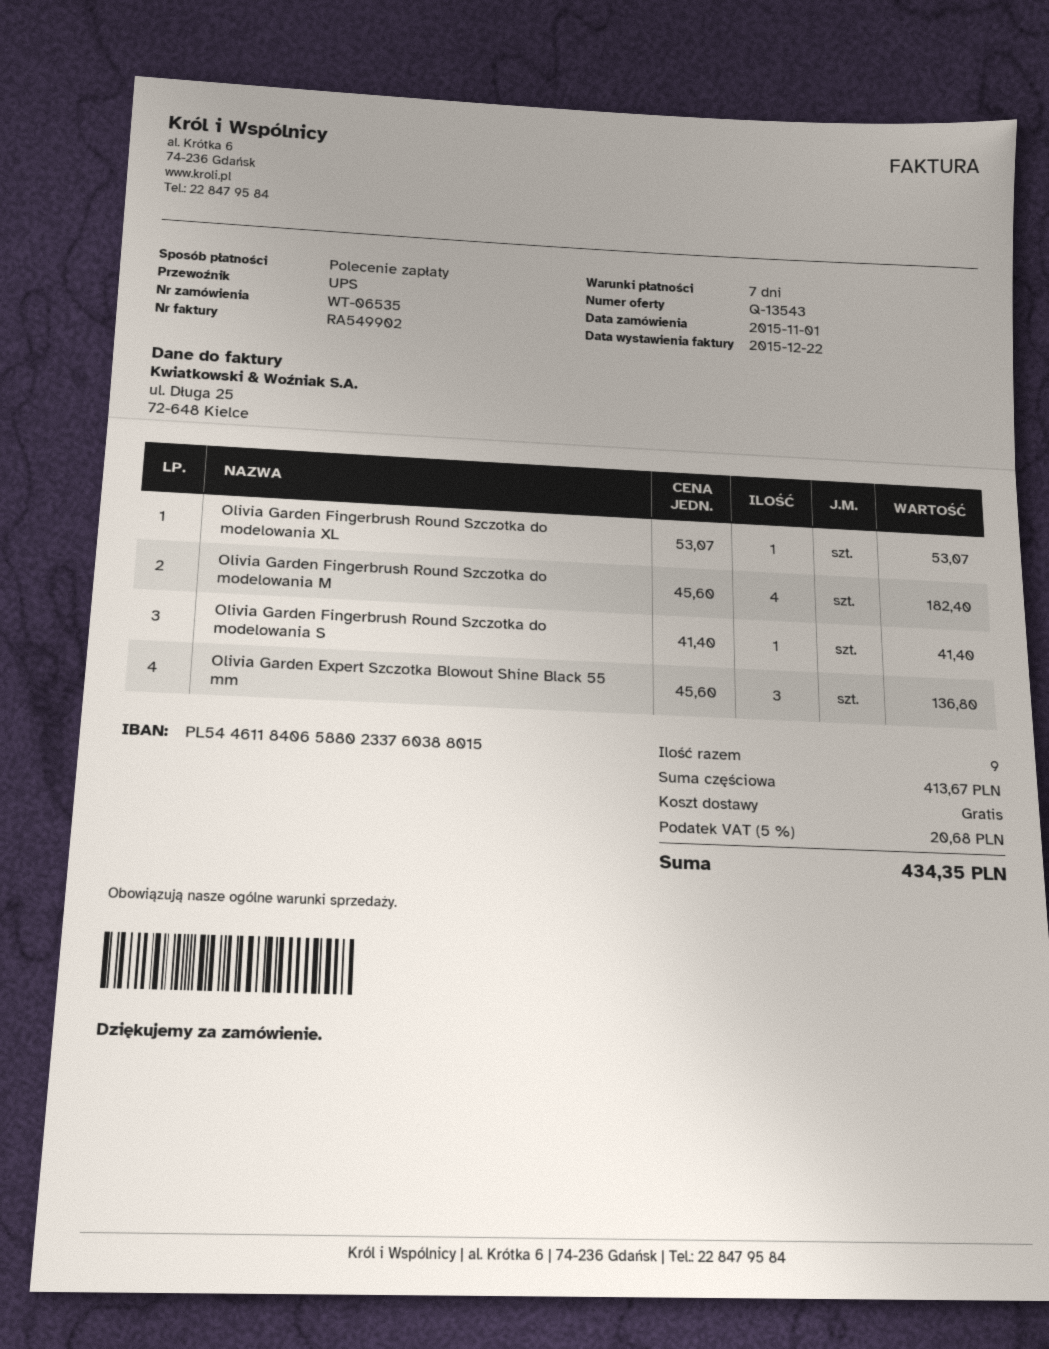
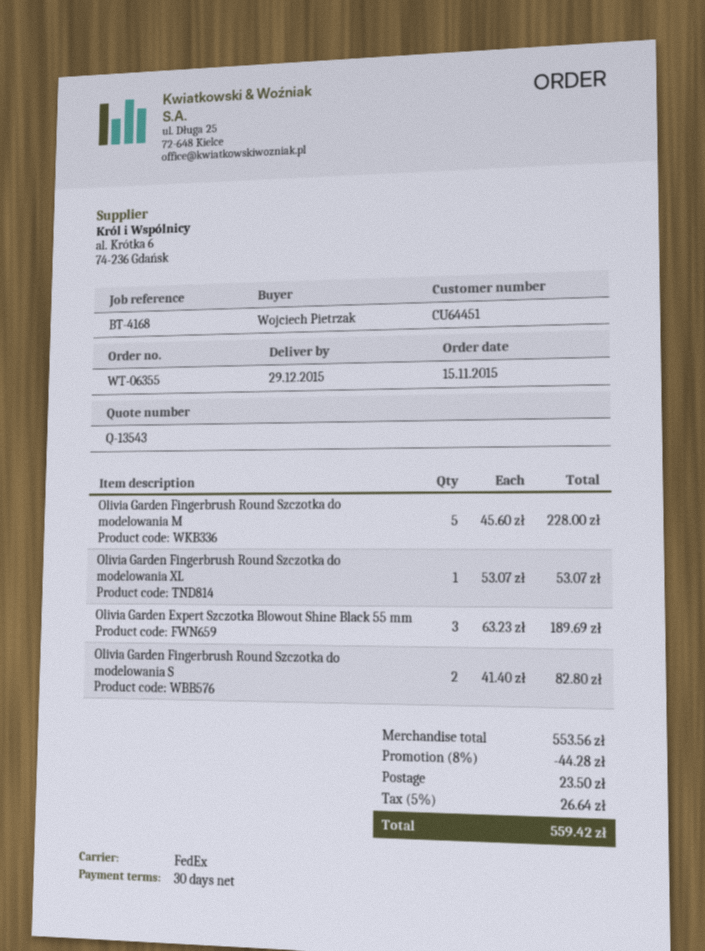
order number: WT-06535 -> WT-06355
order date: 2015-11-01 -> 2015-11-15
payment terms: 7 days -> 30 days
shipping method: UPS -> FedEx
Olivia Garden Fingerbrush Round Szczotka do modelowania M: 4 x 45.60 = 182.40 -> 5 x 45.60 = 228.00
Olivia Garden Fingerbrush Round Szczotka do modelowania S: 1 x 41.40 = 41.40 -> 2 x 41.40 = 82.80
Olivia Garden Expert Szczotka Blowout Shine Black 55 mm: 3 x 45.60 = 136.80 -> 3 x 63.23 = 189.69
subtotal: 413.67 -> 553.56
discount: none -> 8% = 44.28
shipping: 0.00 -> 23.50
tax: 5% = 20.68 -> 5% = 26.64
total: 434.35 -> 559.42

